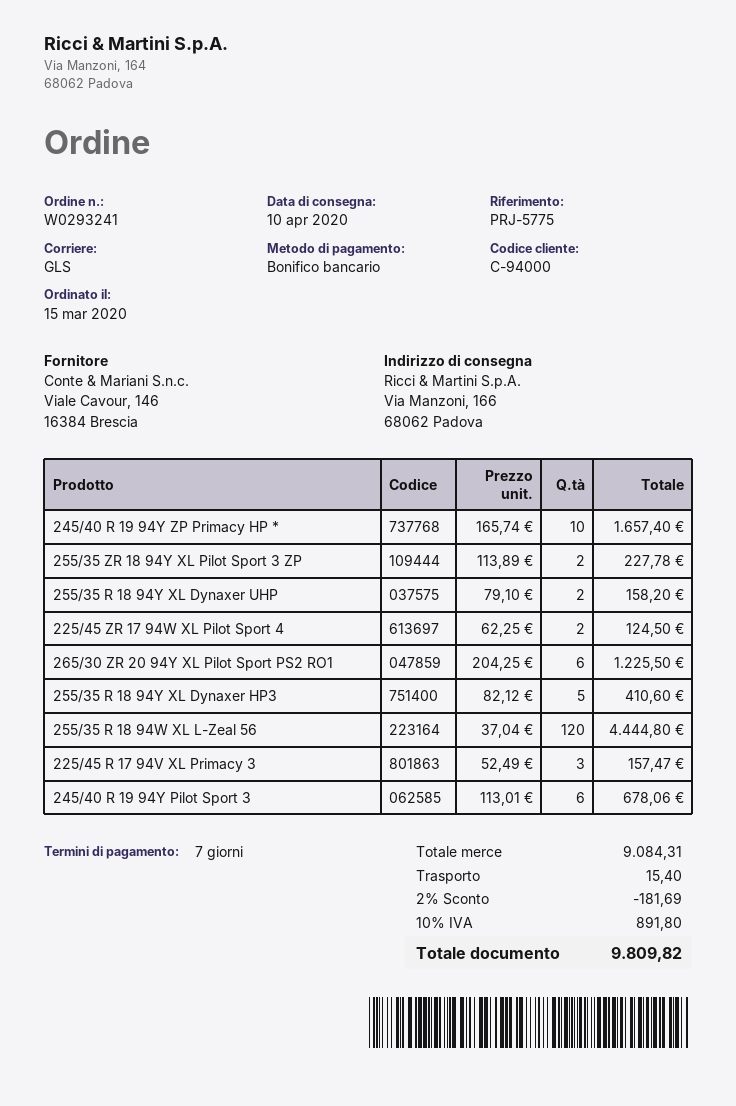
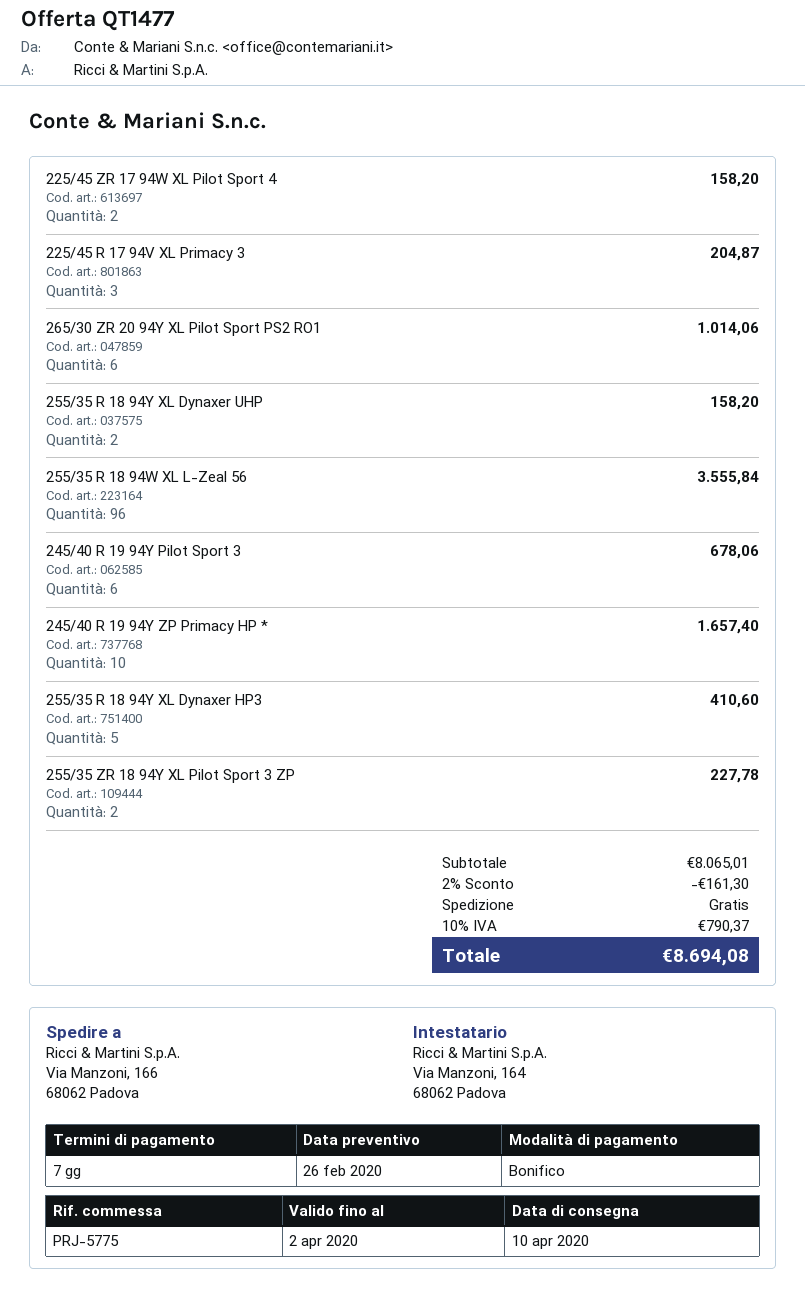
225/45 ZR 17 94W XL Pilot Sport 4: 2 for 124.50 -> 2 for 158.20
265/30 ZR 20 94Y XL Pilot Sport PS2 RO1: 6 for 1225.50 -> 6 for 1014.06
255/35 R 18 94W XL L-Zeal 56: 120 for 4444.80 -> 96 for 3555.84
225/45 R 17 94V XL Primacy 3: 3 for 157.47 -> 3 for 204.87
subtotal: 9084.31 -> 8065.01
discount: 2% = 181.69 -> 2% = 161.30
shipping: 15.40 -> 0.00
tax: 10% = 891.80 -> 10% = 790.37
total: 9809.82 -> 8694.08

